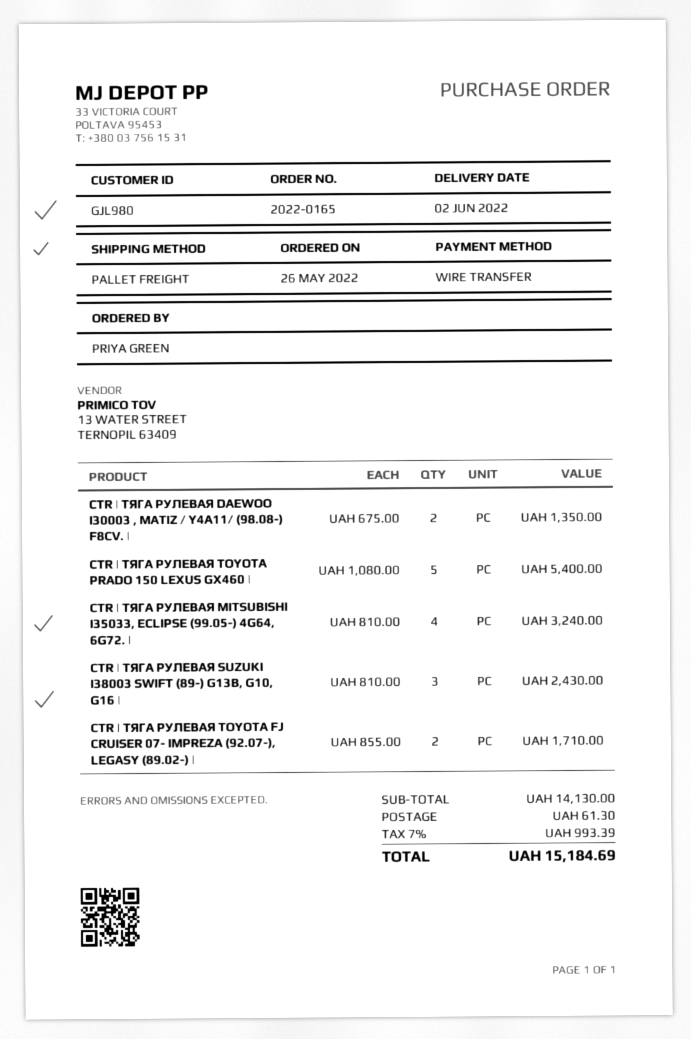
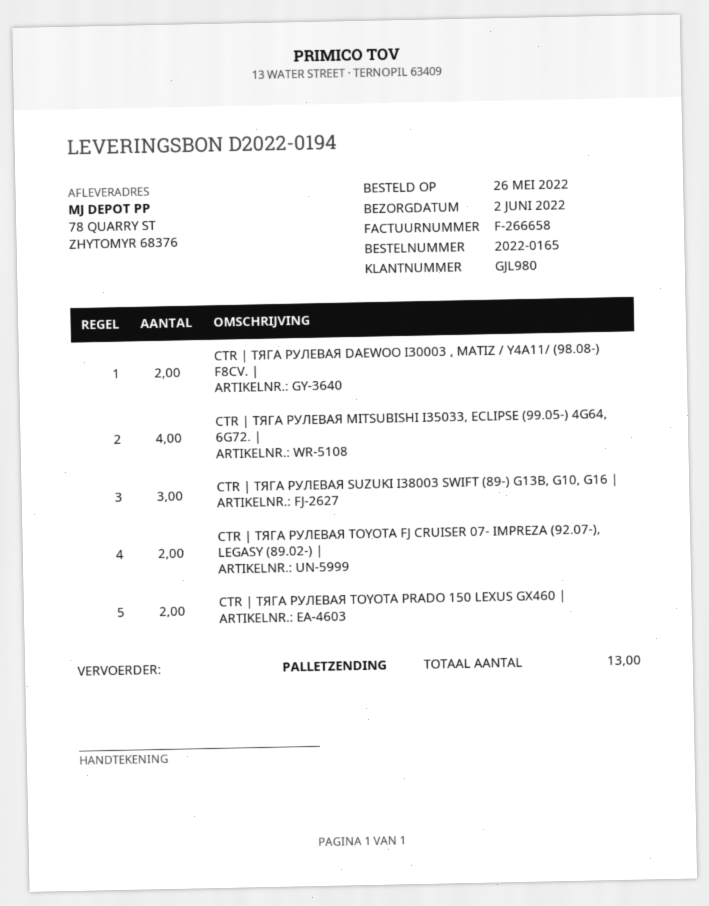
CTR | ТЯГА РУЛЕВАЯ TOYOTA PRADO 150 LEXUS GX460 |: 5 -> 2

